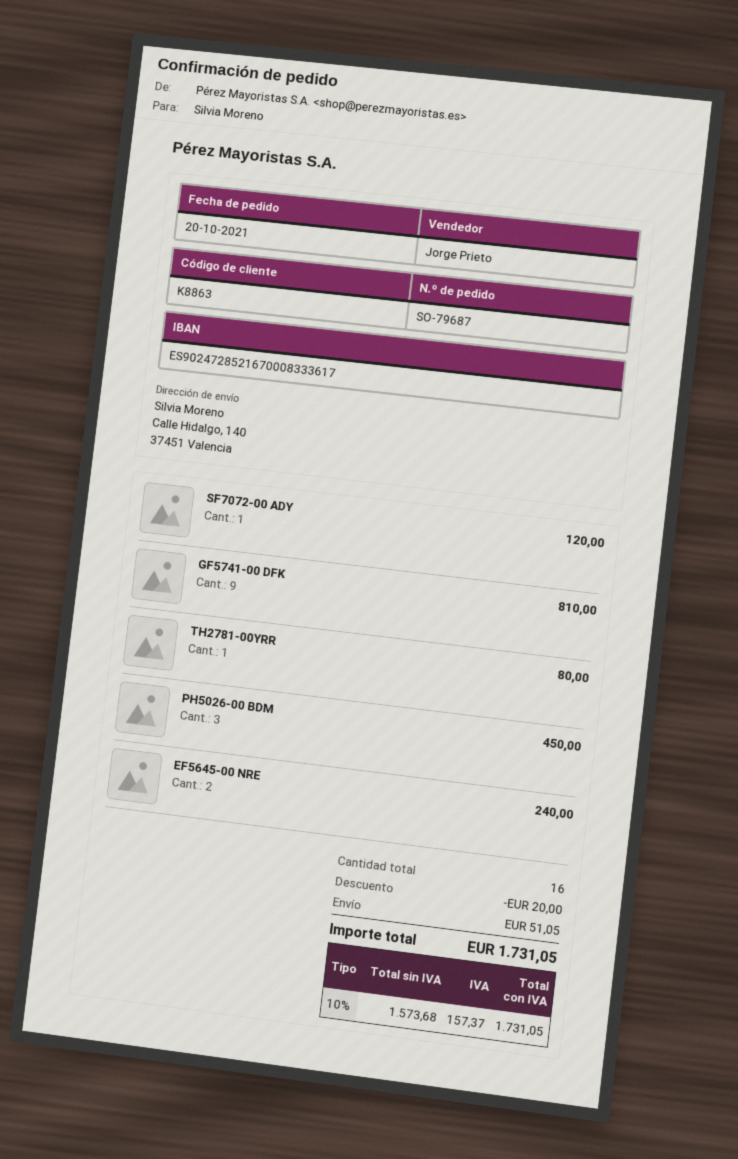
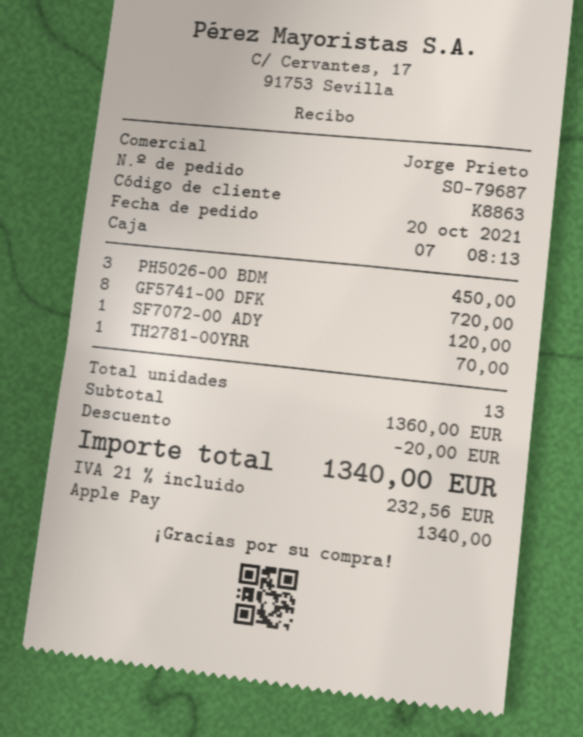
GF5741-00 DFK: 9 for 810.00 -> 8 for 720.00
TH2781-00YRR: 1 for 80.00 -> 1 for 70.00
EF5645-00 NRE: 2 for 240.00 -> none
total quantity: 16 -> 13
shipping: 51.05 -> none
tax: 10% = 157.37 -> 21% = 232.56
total: 1731.05 -> 1340.00

